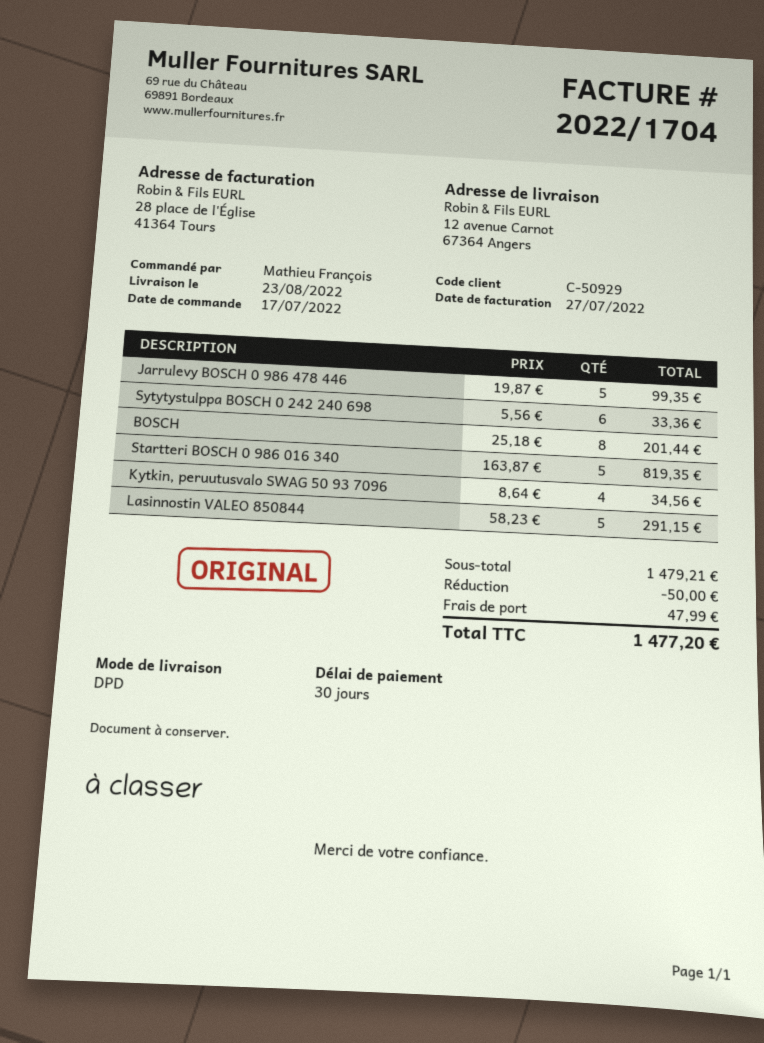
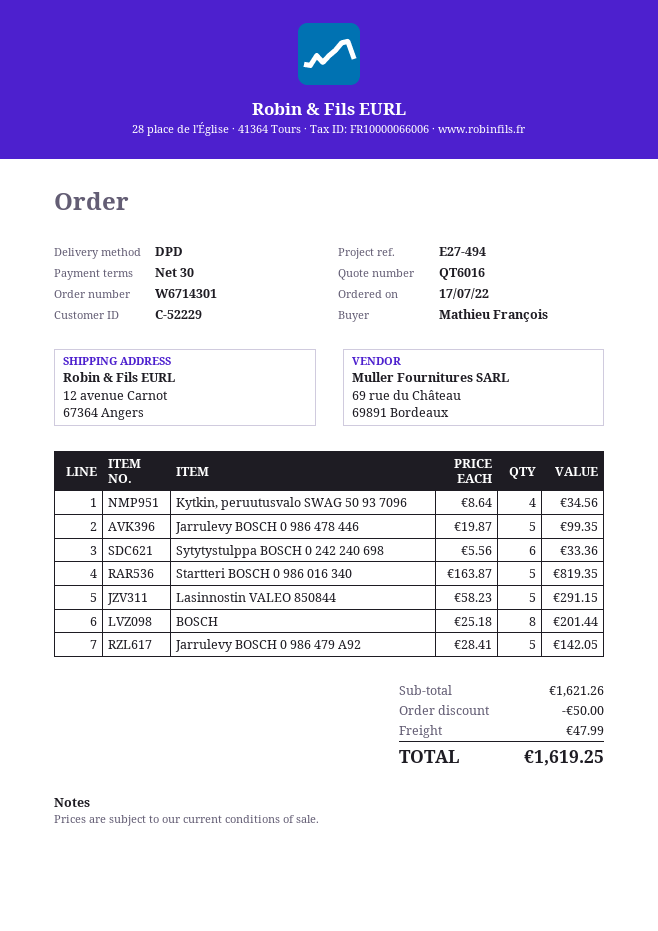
customer number: C-50929 -> C-52229
Jarrulevy BOSCH 0 986 479 A92: none -> 5 x 28.41 = 142.05
subtotal: 1479.21 -> 1621.26
total: 1477.20 -> 1619.25

